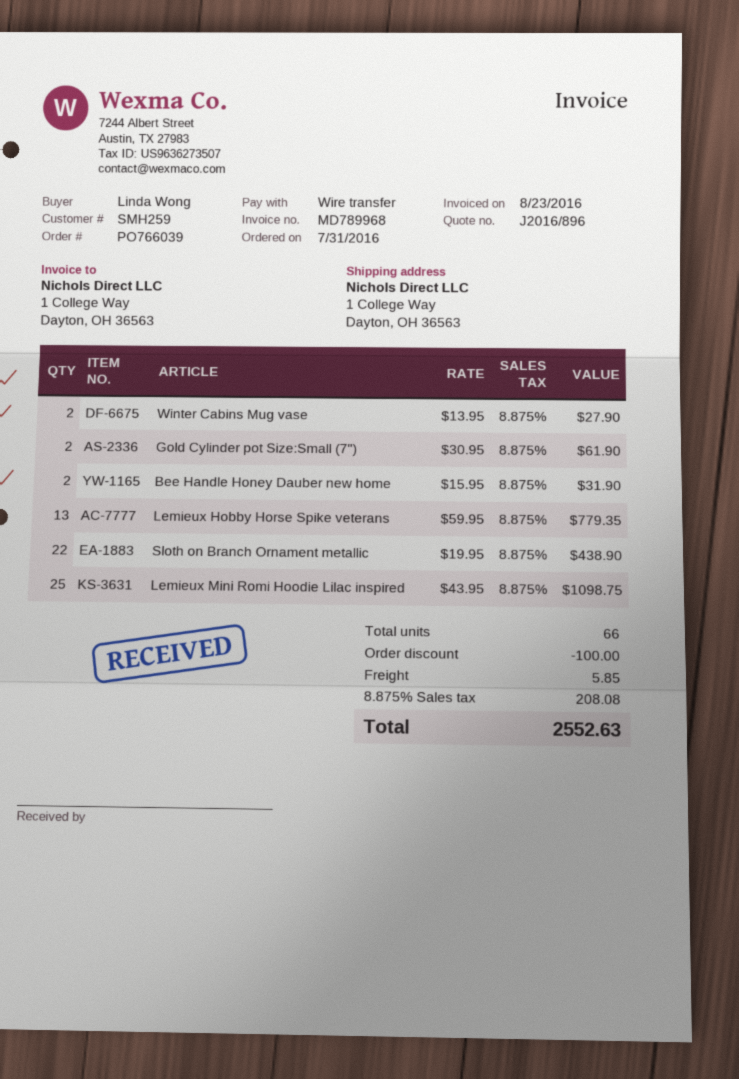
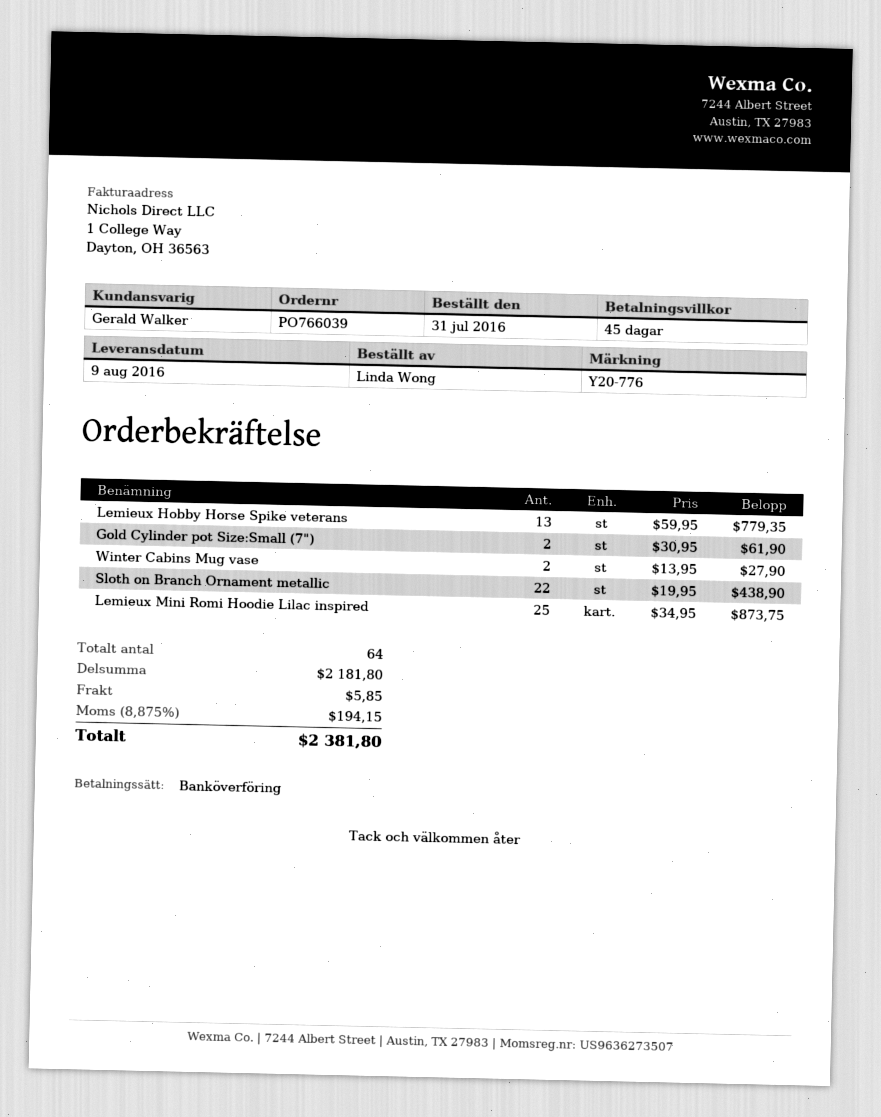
Bee Handle Honey Dauber new home: 2 x 15.95 = 31.90 -> none
Lemieux Mini Romi Hoodie Lilac inspired: 25 x 43.95 = 1098.75 -> 25 x 34.95 = 873.75
total quantity: 66 -> 64
discount: 100.00 -> none
tax: 8.875% = 208.08 -> 8.875% = 194.15
total: 2552.63 -> 2381.80

